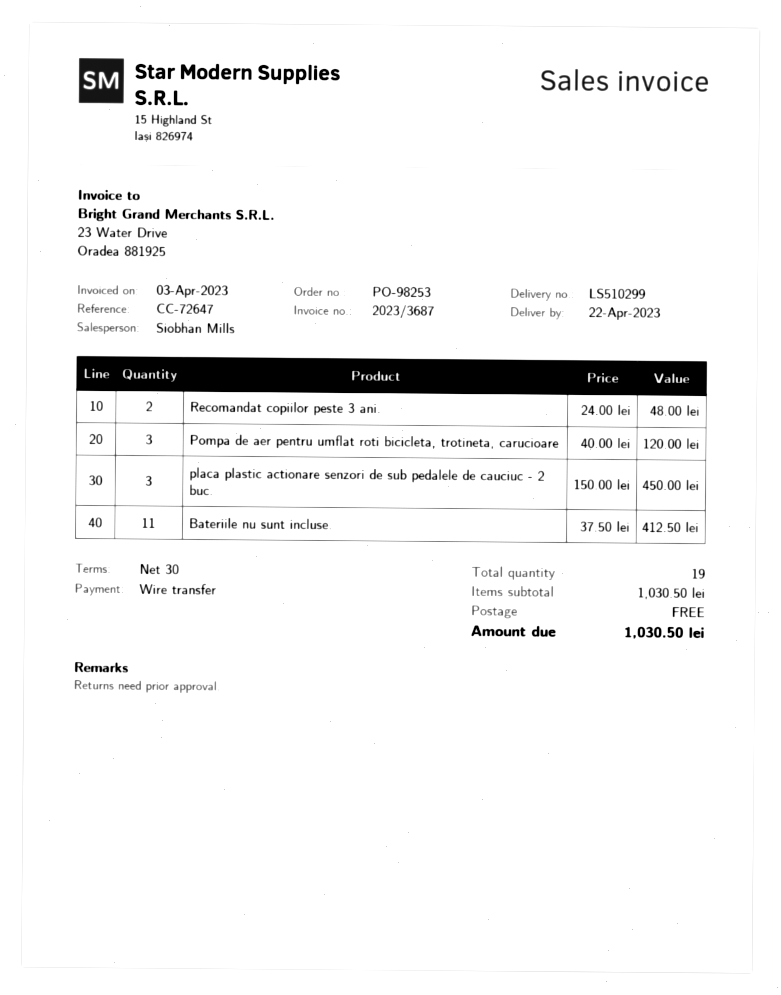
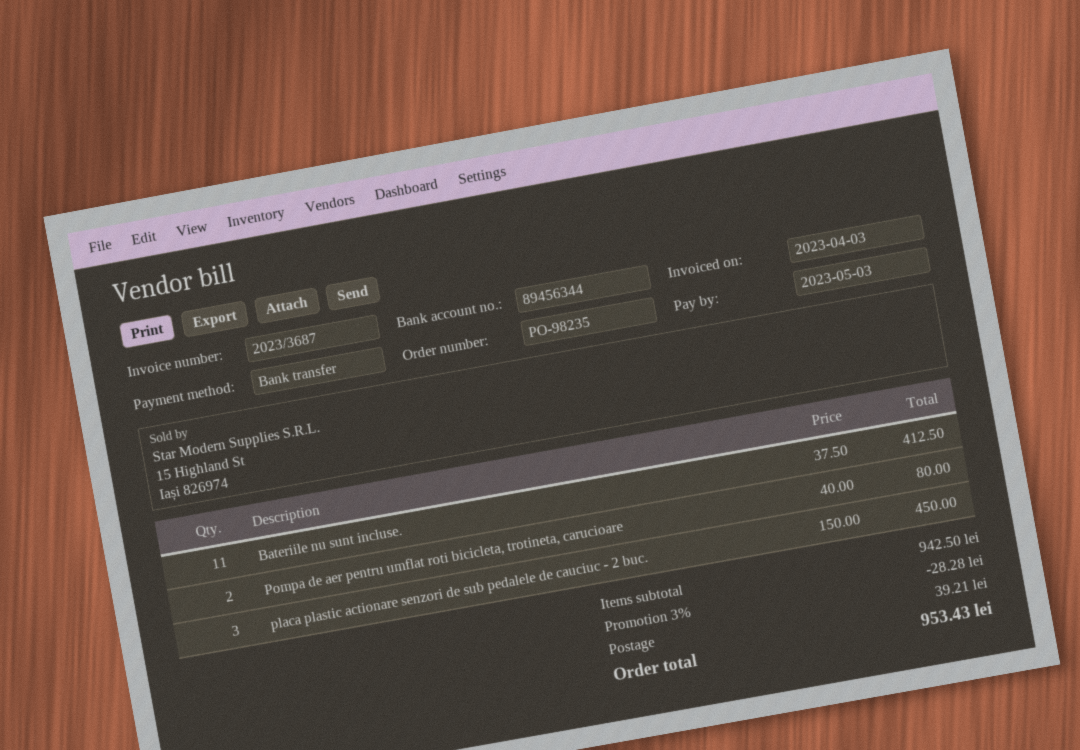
order number: PO-98253 -> PO-98235
Recomandat copiilor peste 3 ani.: 2 x 24.00 = 48.00 -> none
Pompa de aer pentru umflat roti bicicleta, trotineta, carucioare: 3 x 40.00 = 120.00 -> 2 x 40.00 = 80.00
subtotal: 1030.50 -> 942.50
discount: none -> 3% = 28.28
shipping: 0.00 -> 39.21
total: 1030.50 -> 953.43

